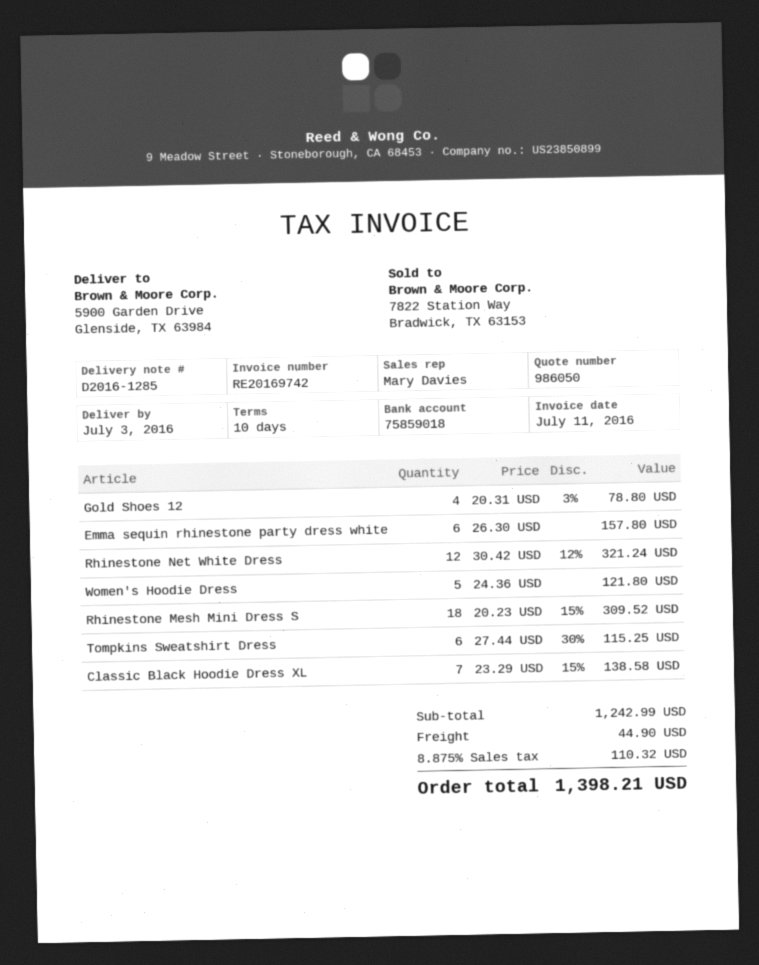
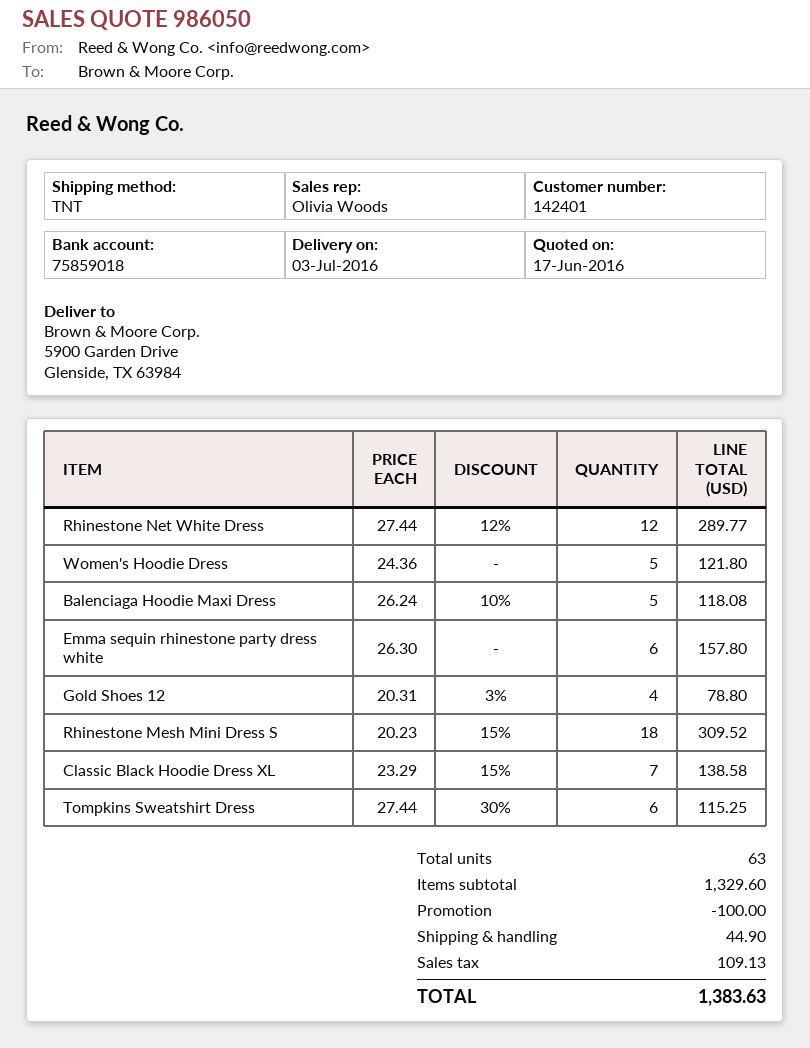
sales rep: Mary Davies -> Olivia Woods
Rhinestone Net White Dress: 12 x 30.42 - 12% = 321.24 -> 12 x 27.44 - 12% = 289.77
Balenciaga Hoodie Maxi Dress: none -> 5 x 26.24 - 10% = 118.08
subtotal: 1242.99 -> 1329.60
discount: none -> 100.00
tax: 110.32 -> 109.13
total: 1398.21 -> 1383.63

